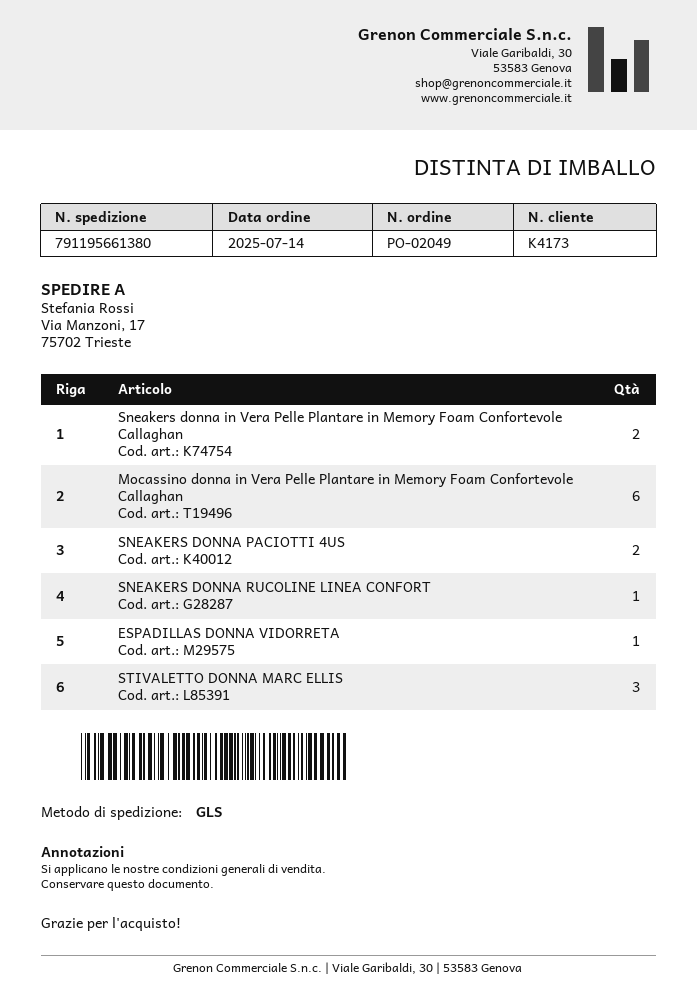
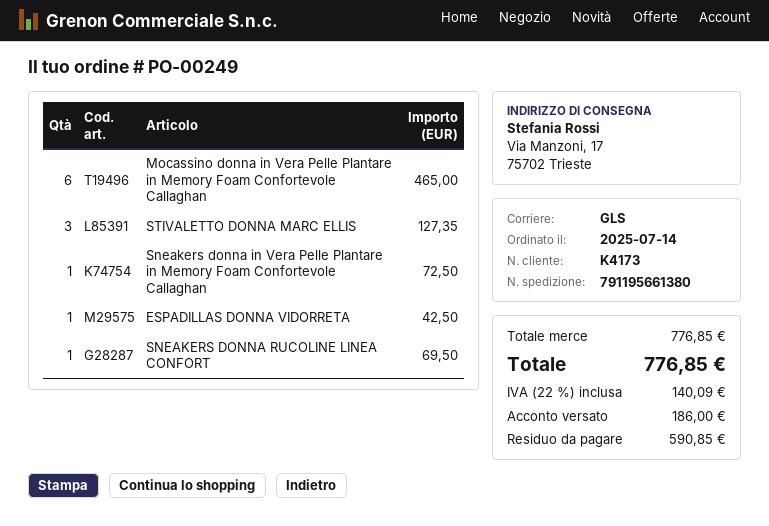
order number: PO-02049 -> PO-00249
Sneakers donna in Vera Pelle Plantare in Memory Foam Confortevole Callaghan: 2 -> 1
SNEAKERS DONNA PACIOTTI 4US: 2 -> none

